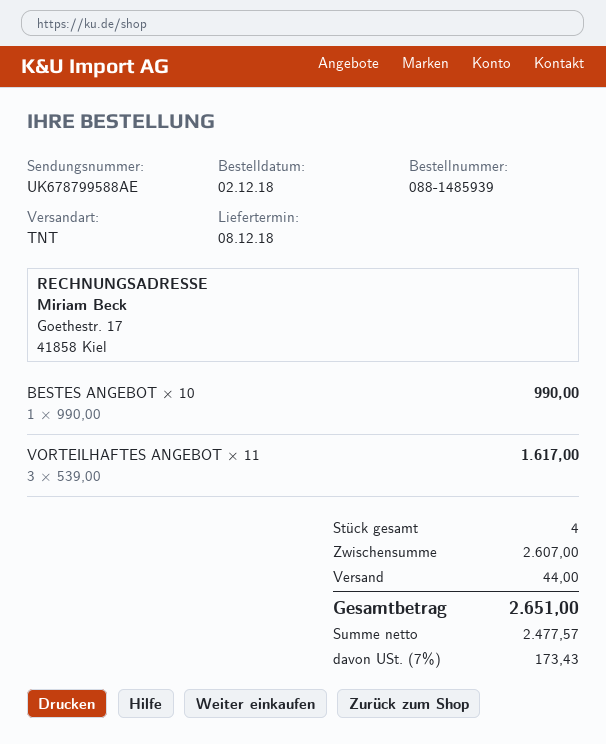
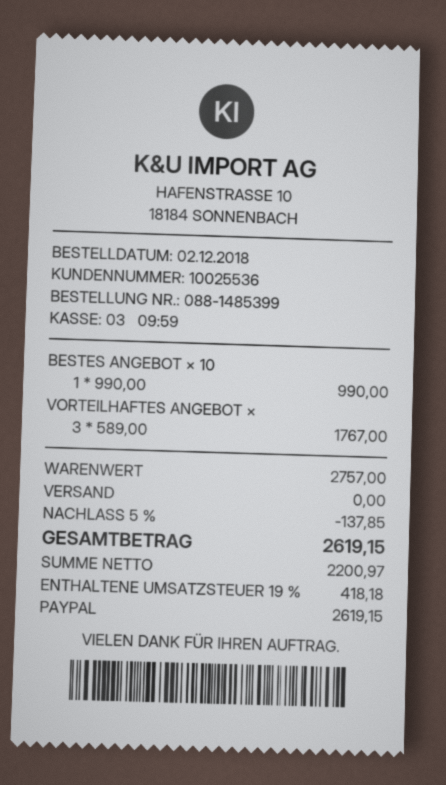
order number: 088-1485939 -> 088-1485399
VORTEILHAFTES ANGEBOT × 11: 3 x 539.00 = 1617.00 -> 3 x 589.00 = 1767.00
subtotal: 2607.00 -> 2757.00
discount: none -> 5% = 137.85
shipping: 44.00 -> 0.00
net: 2477.57 -> 2200.97
tax: 7% = 173.43 -> 19% = 418.18
total: 2651.00 -> 2619.15

